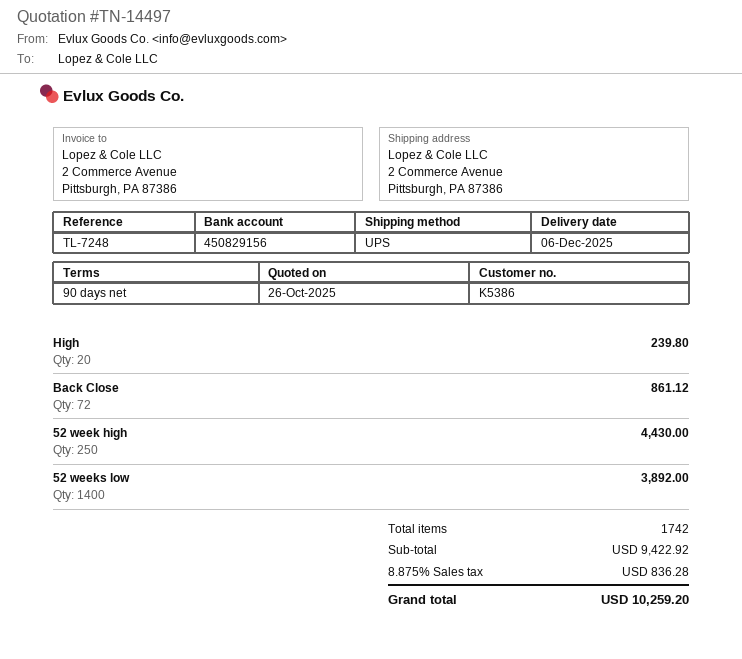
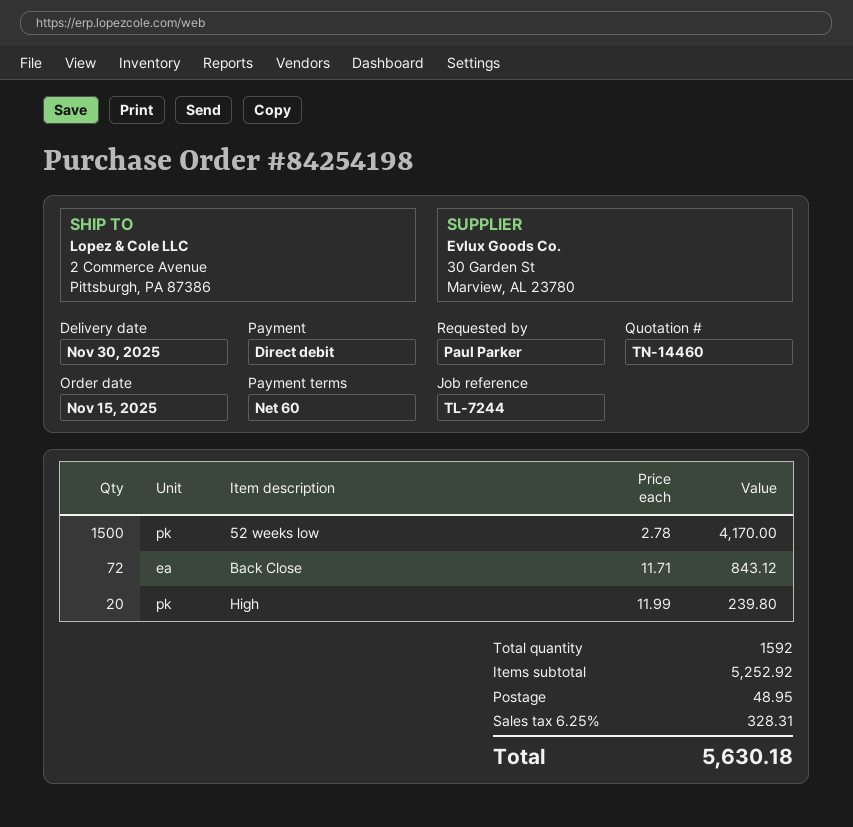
quote number: TN-14497 -> TN-14460
delivery date: 2025-12-06 -> 2025-11-30
payment terms: 90 days -> 60 days
reference: TL-7248 -> TL-7244
Back Close: 72 for 861.12 -> 72 for 843.12
52 week high: 250 for 4430.00 -> none
52 weeks low: 1400 for 3892.00 -> 1500 for 4170.00
total quantity: 1742 -> 1592
subtotal: 9422.92 -> 5252.92
shipping: none -> 48.95
tax: 8.875% = 836.28 -> 6.25% = 328.31
total: 10259.20 -> 5630.18

